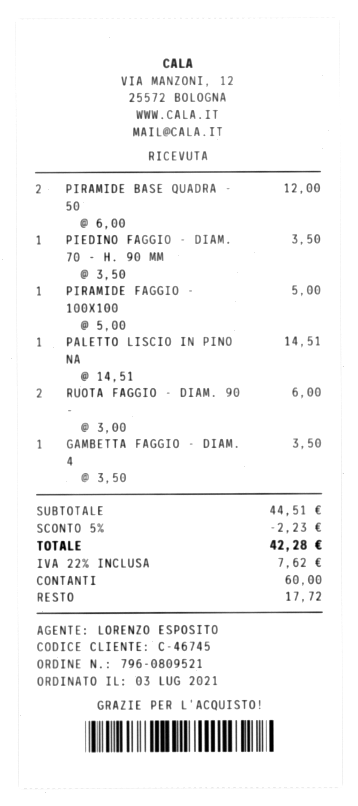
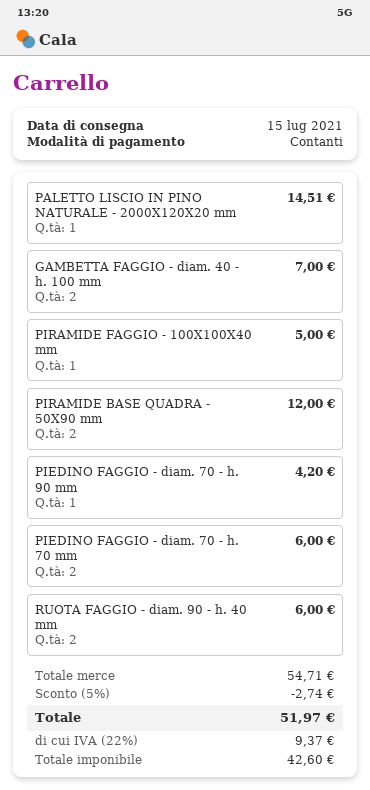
PIEDINO FAGGIO - DIAM. 70 - H. 90 MM: 1 for 3.50 -> 1 for 4.20
GAMBETTA FAGGIO - DIAM. 4: 1 for 3.50 -> 2 for 7.00
PIEDINO FAGGIO - diam. 70 - h. 70 mm: none -> 2 for 6.00
subtotal: 44.51 -> 54.71
discount: 5% = 2.23 -> 5% = 2.74
tax: 22% = 7.62 -> 22% = 9.37
total: 42.28 -> 51.97

